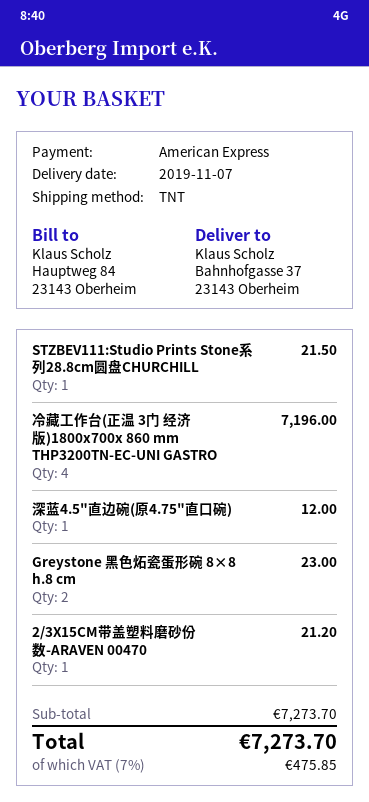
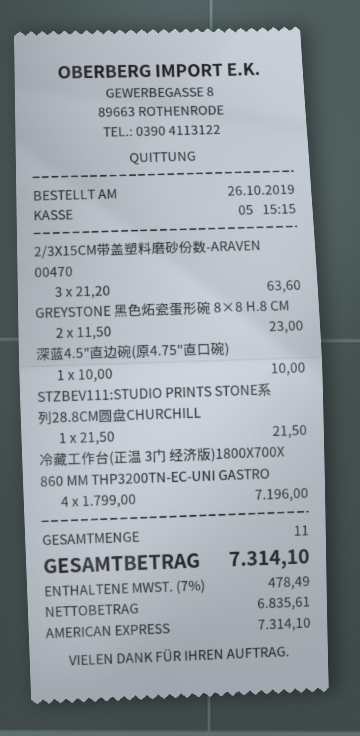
深蓝4.5"直边碗(原4.75"直口碗): 1 for 12.00 -> 1 for 10.00
2/3X15CM带盖塑料磨砂份数-ARAVEN 00470: 1 for 21.20 -> 3 for 63.60
tax: 7% = 475.85 -> 7% = 478.49
total: 7273.70 -> 7314.10

